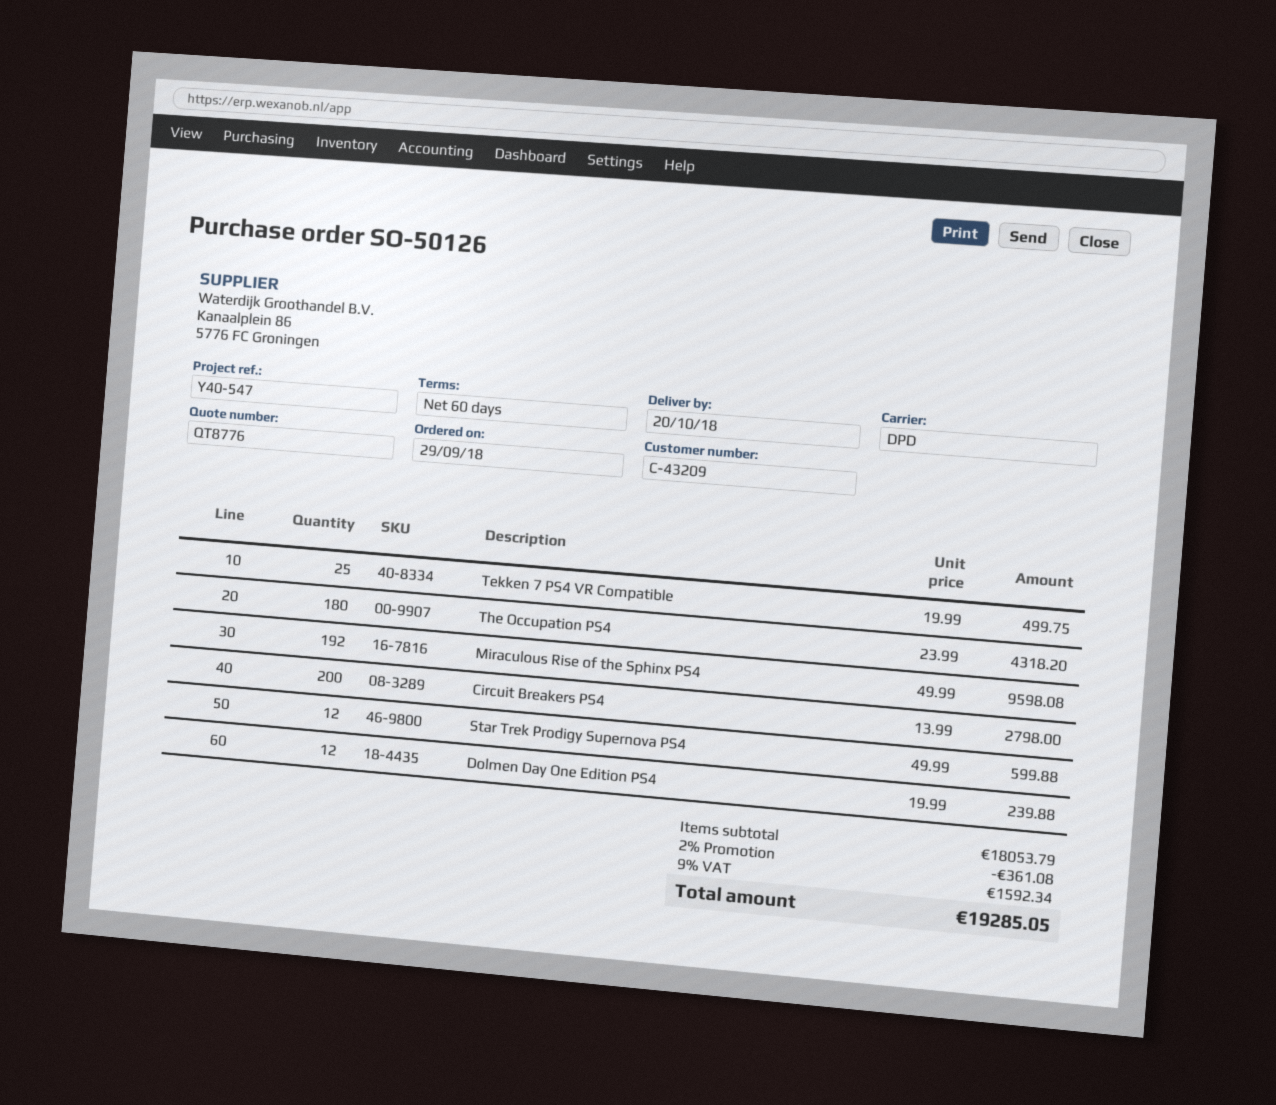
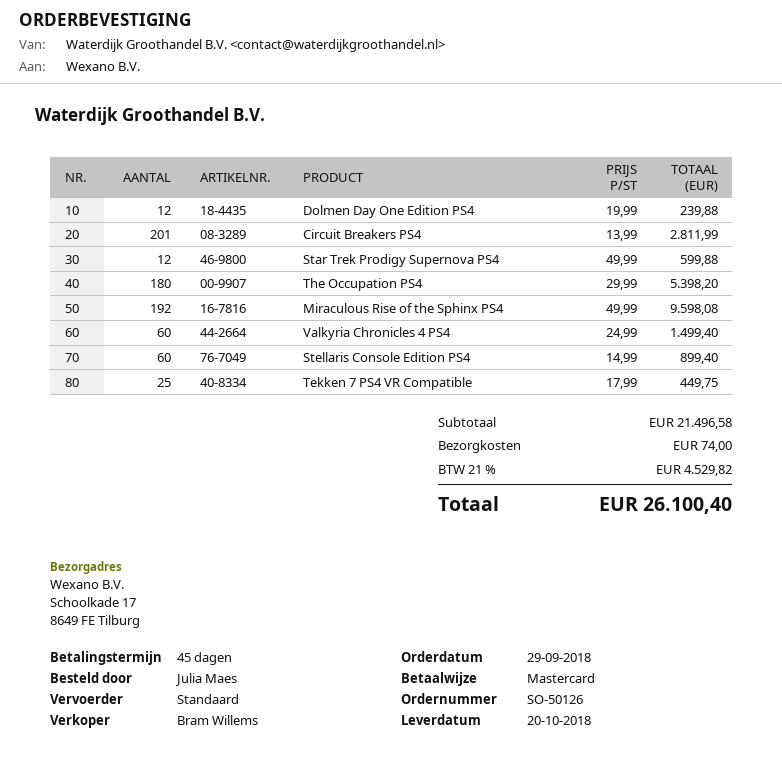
payment terms: 60 days -> 45 days
shipping method: DPD -> standard
Tekken 7 PS4 VR Compatible: 25 x 19.99 = 499.75 -> 25 x 17.99 = 449.75
The Occupation PS4: 180 x 23.99 = 4318.20 -> 180 x 29.99 = 5398.20
Circuit Breakers PS4: 200 x 13.99 = 2798.00 -> 201 x 13.99 = 2811.99
Valkyria Chronicles 4 PS4: none -> 60 x 24.99 = 1499.40
Stellaris Console Edition PS4: none -> 60 x 14.99 = 899.40
subtotal: 18053.79 -> 21496.58
discount: 2% = 361.08 -> none
shipping: none -> 74.00
tax: 9% = 1592.34 -> 21% = 4529.82
total: 19285.05 -> 26100.40

